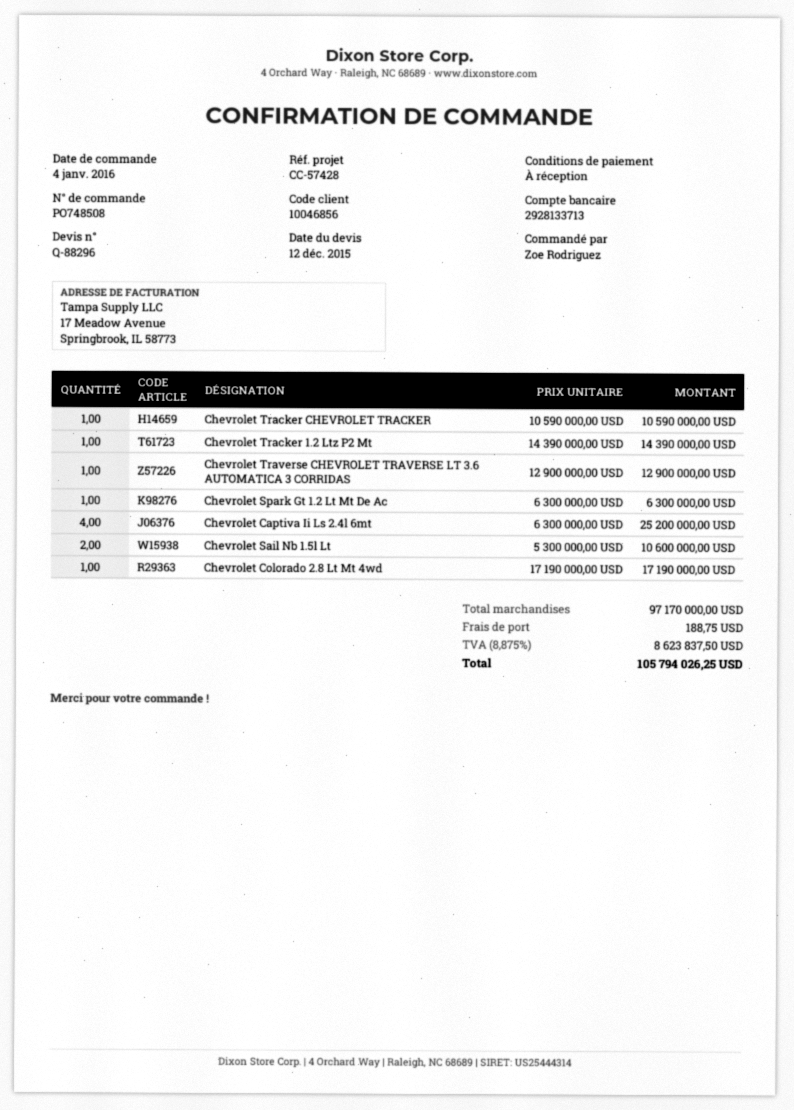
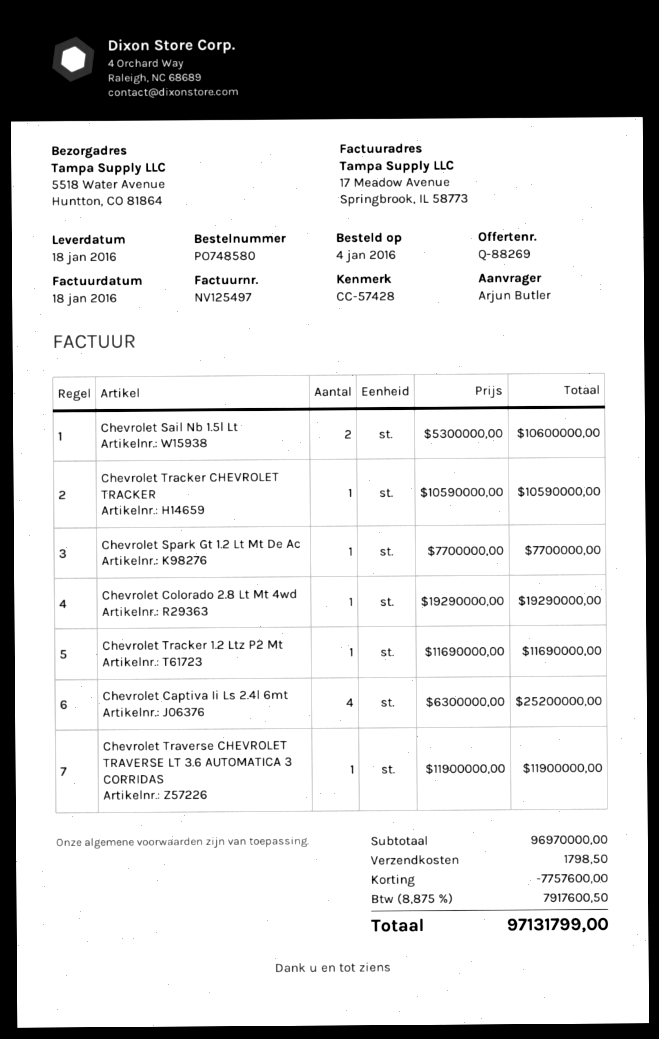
quote number: Q-88296 -> Q-88269
order number: PO748508 -> PO748580
ordered by: Zoe Rodriguez -> Arjun Butler
Chevrolet Tracker 1.2 Ltz P2 Mt: 1 x 14390000.00 = 14390000.00 -> 1 x 11690000.00 = 11690000.00
Chevrolet Traverse CHEVROLET TRAVERSE LT 3.6 AUTOMATICA 3 CORRIDAS: 1 x 12900000.00 = 12900000.00 -> 1 x 11900000.00 = 11900000.00
Chevrolet Spark Gt 1.2 Lt Mt De Ac: 1 x 6300000.00 = 6300000.00 -> 1 x 7700000.00 = 7700000.00
Chevrolet Colorado 2.8 Lt Mt 4wd: 1 x 17190000.00 = 17190000.00 -> 1 x 19290000.00 = 19290000.00
subtotal: 97170000.00 -> 96970000.00
discount: none -> 7757600.00
shipping: 188.75 -> 1798.50
tax: 8.875% = 8623837.50 -> 8.875% = 7917600.50
total: 105794026.25 -> 97131799.00

